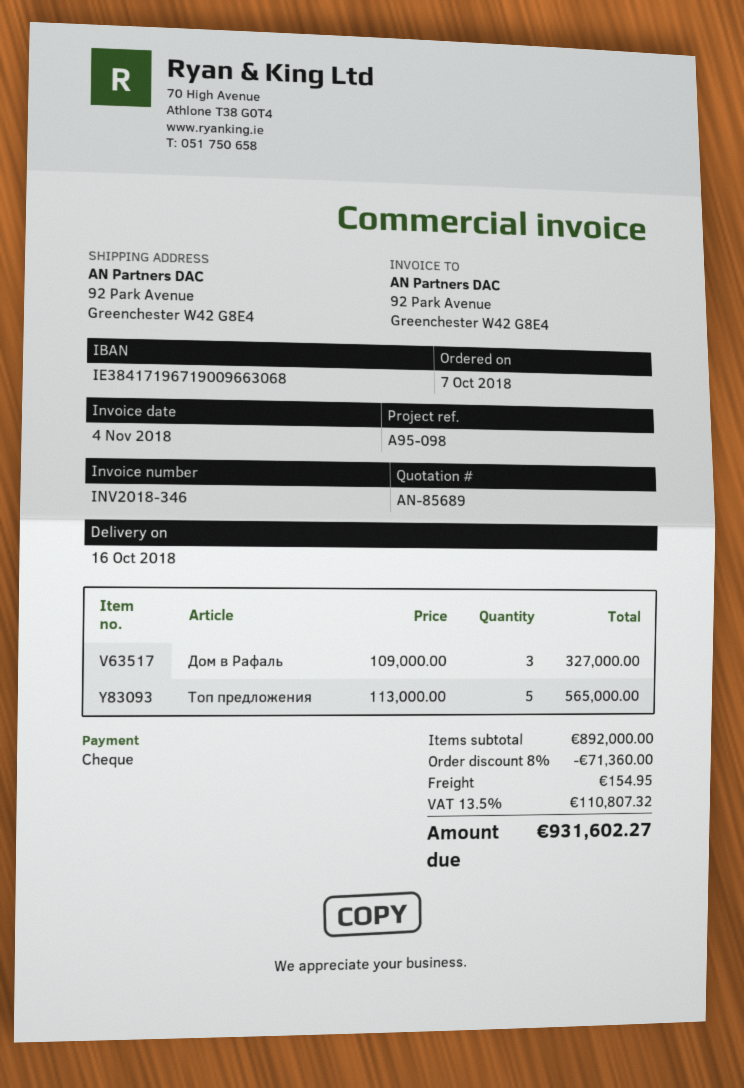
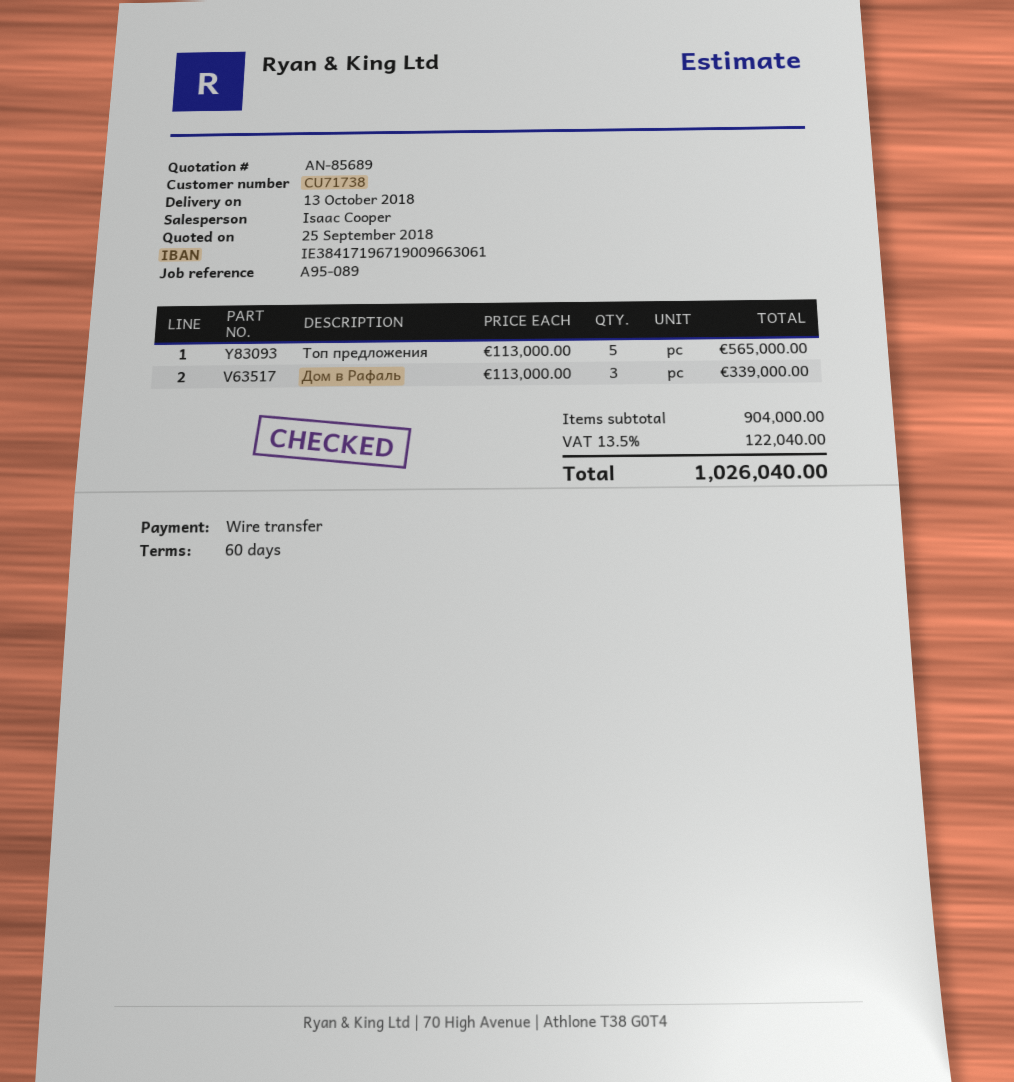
delivery date: 2018-10-16 -> 2018-10-13
reference: A95-098 -> A95-089
payment method: cheque -> bank transfer
bank account: IE38417196719009663068 -> IE38417196719009663061
Дом в Рафаль: 3 x 109000.00 = 327000.00 -> 3 x 113000.00 = 339000.00
subtotal: 892000.00 -> 904000.00
discount: 8% = 71360.00 -> none
shipping: 154.95 -> none
tax: 13.5% = 110807.32 -> 13.5% = 122040.00
total: 931602.27 -> 1026040.00

